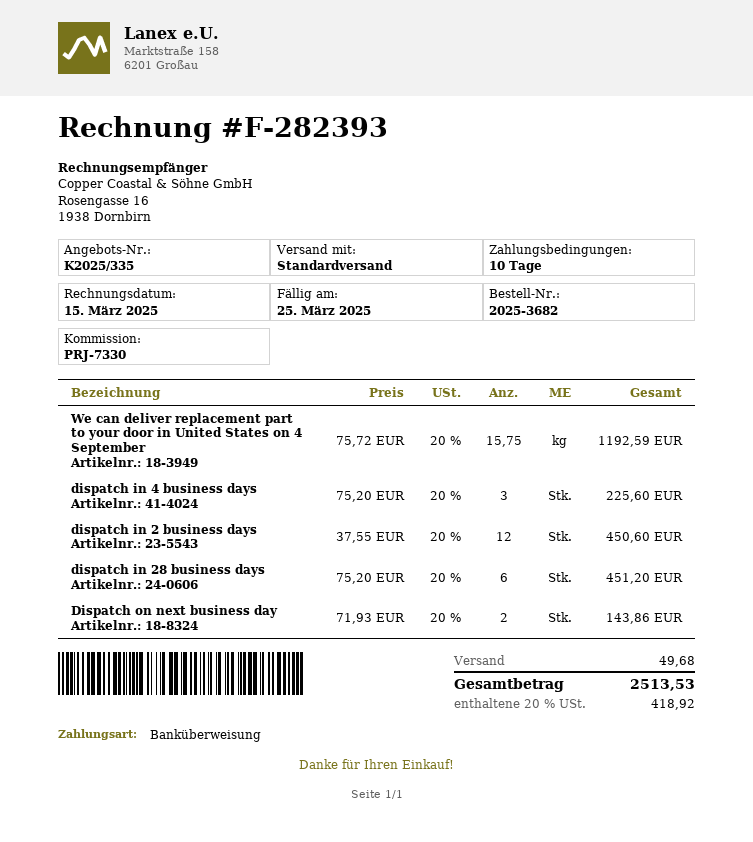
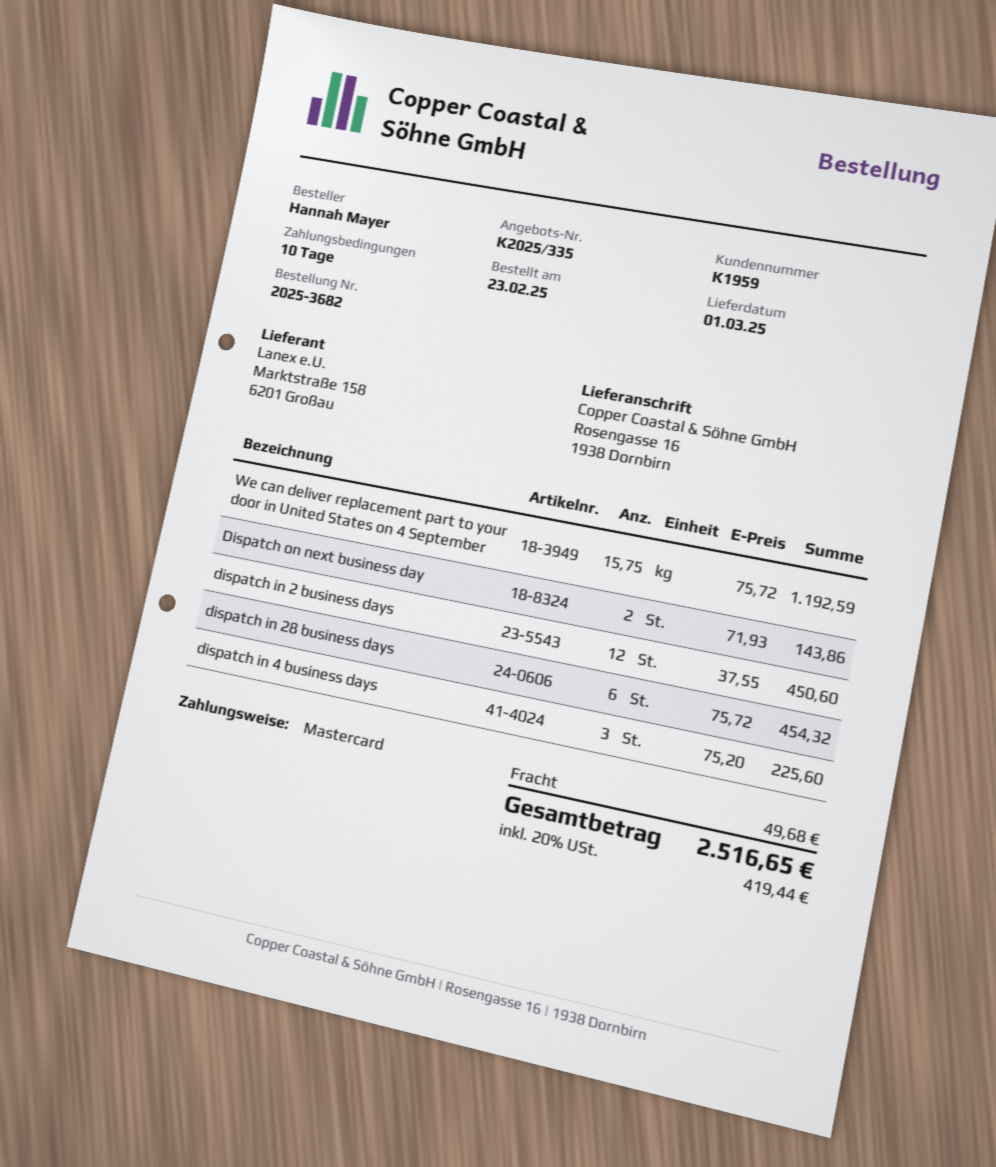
payment method: bank transfer -> Mastercard
dispatch in 28 business days: 6 x 75.20 = 451.20 -> 6 x 75.72 = 454.32
tax: 20% = 418.92 -> 20% = 419.44
total: 2513.53 -> 2516.65

